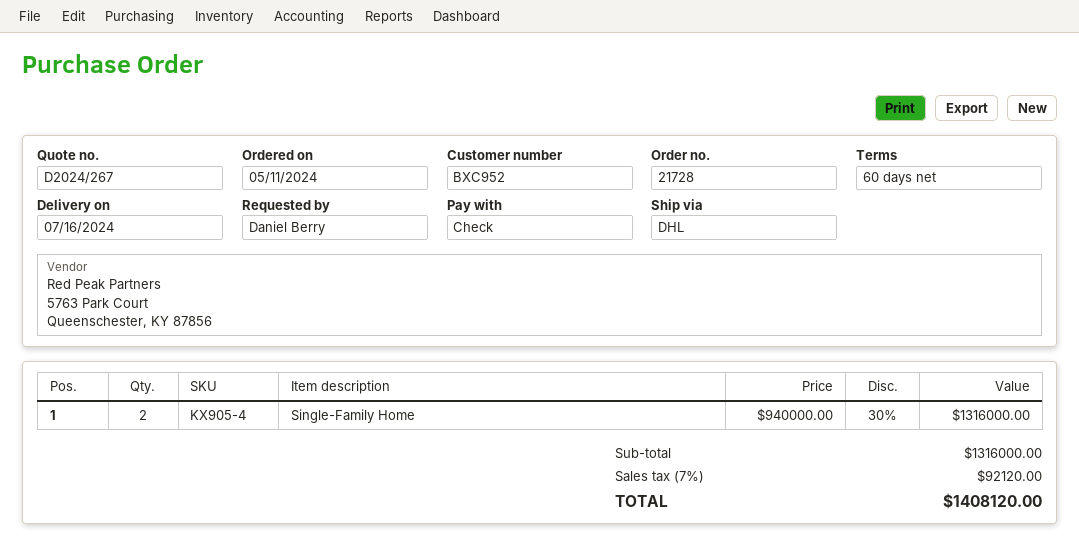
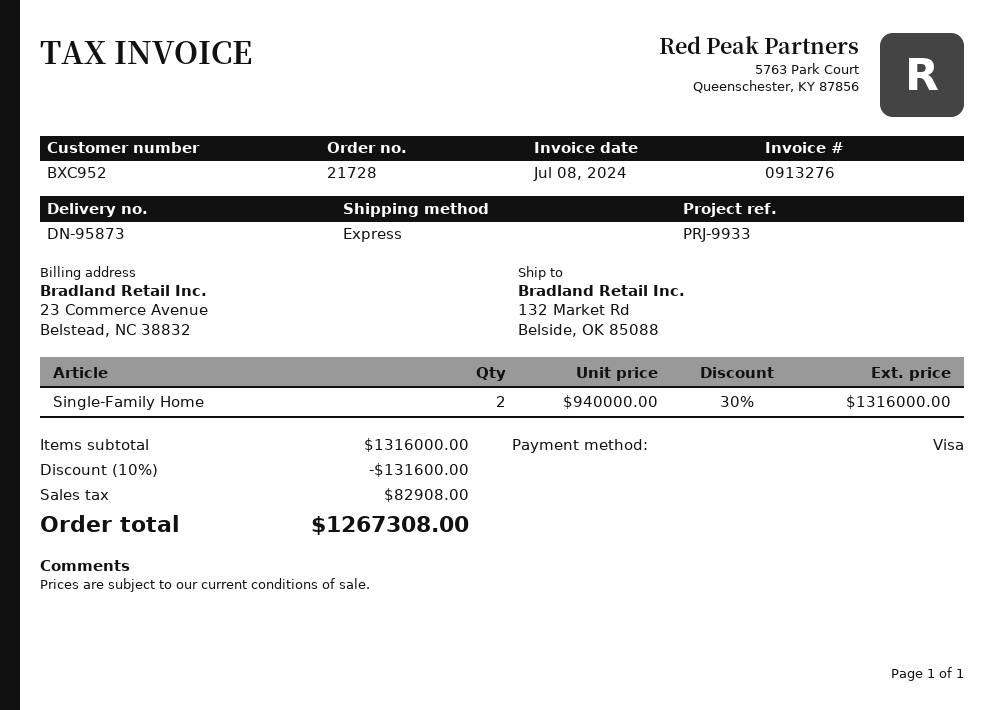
payment method: cheque -> Visa
shipping method: DHL -> express
discount: none -> 10% = 131600.00
tax: 92120.00 -> 82908.00
total: 1408120.00 -> 1267308.00

